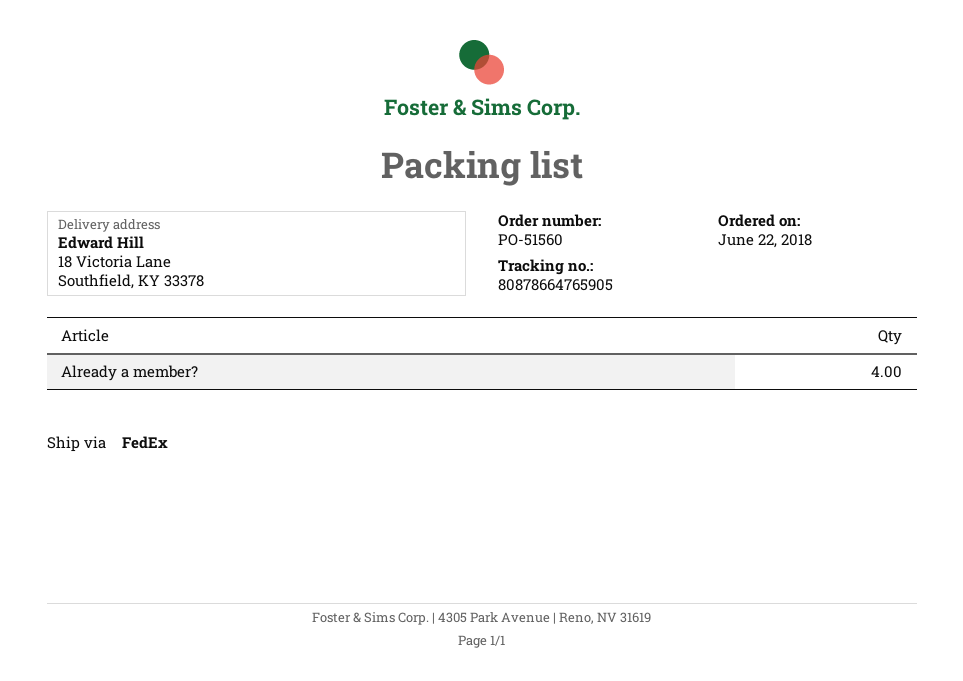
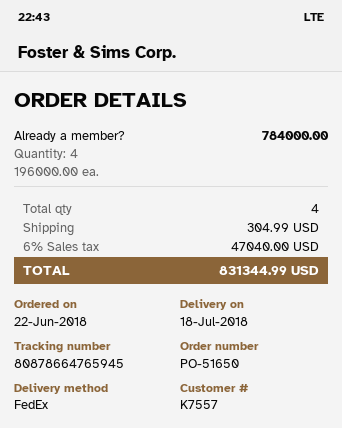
order number: PO-51560 -> PO-51650
tracking number: 80878664765905 -> 80878664765945

